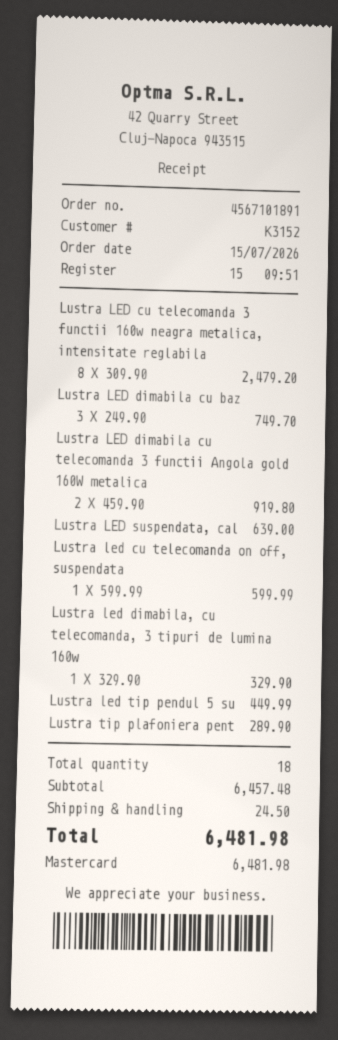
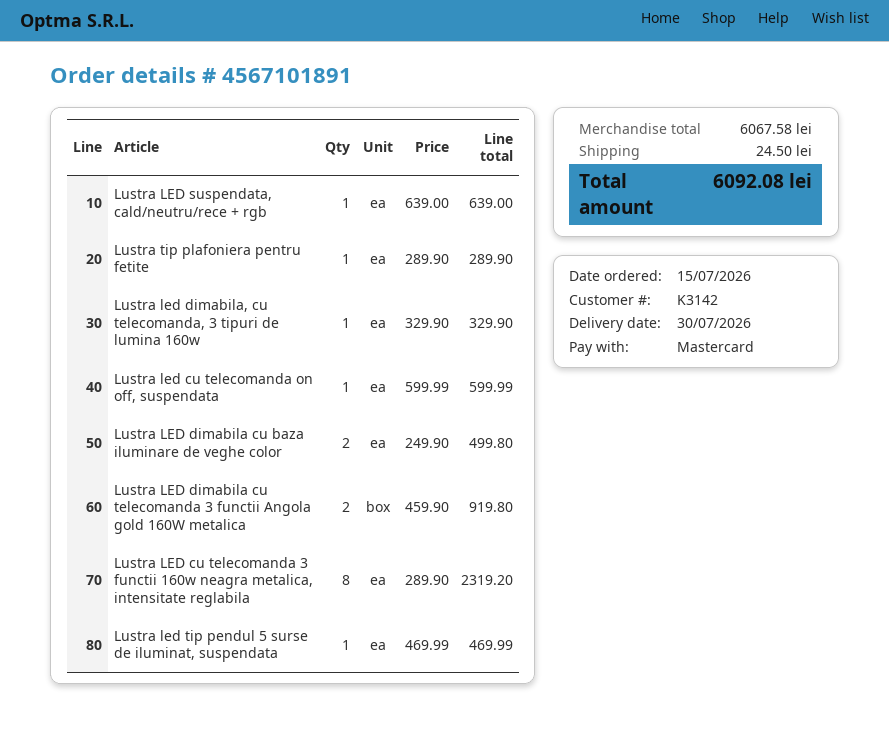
customer number: K3152 -> K3142
Lustra LED cu telecomanda 3 functii 160w neagra metalica, intensitate reglabila: 8 x 309.90 = 2479.20 -> 8 x 289.90 = 2319.20
Lustra LED dimabila cu baz: 3 x 249.90 = 749.70 -> 2 x 249.90 = 499.80
Lustra led tip pendul 5 su: 1 x 449.99 = 449.99 -> 1 x 469.99 = 469.99
subtotal: 6457.48 -> 6067.58
total: 6481.98 -> 6092.08

